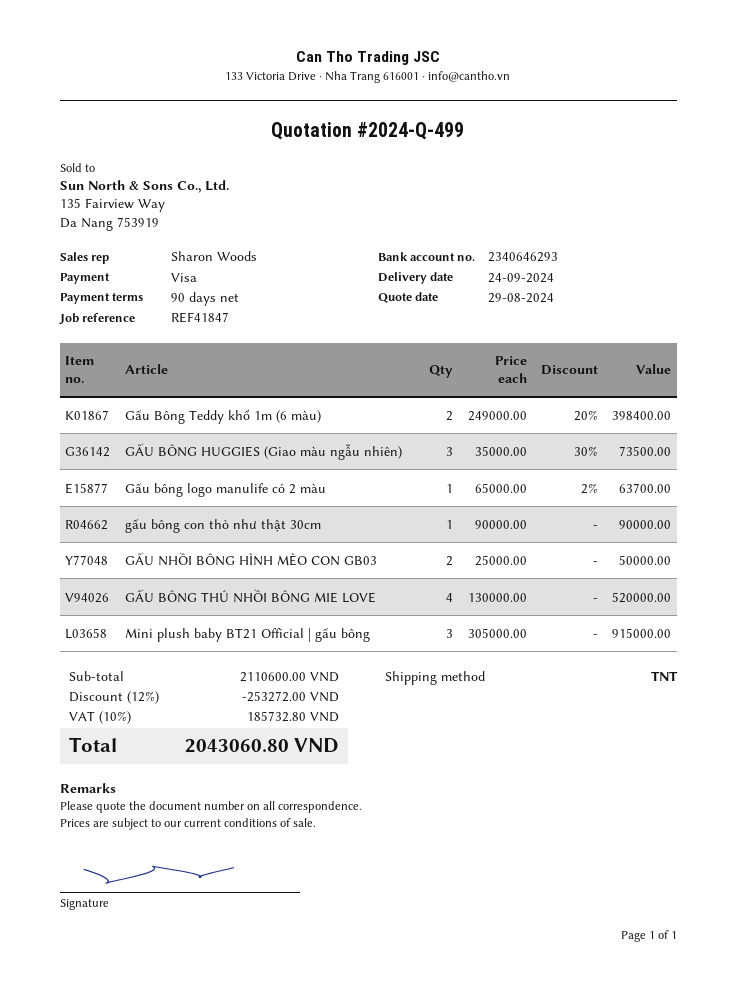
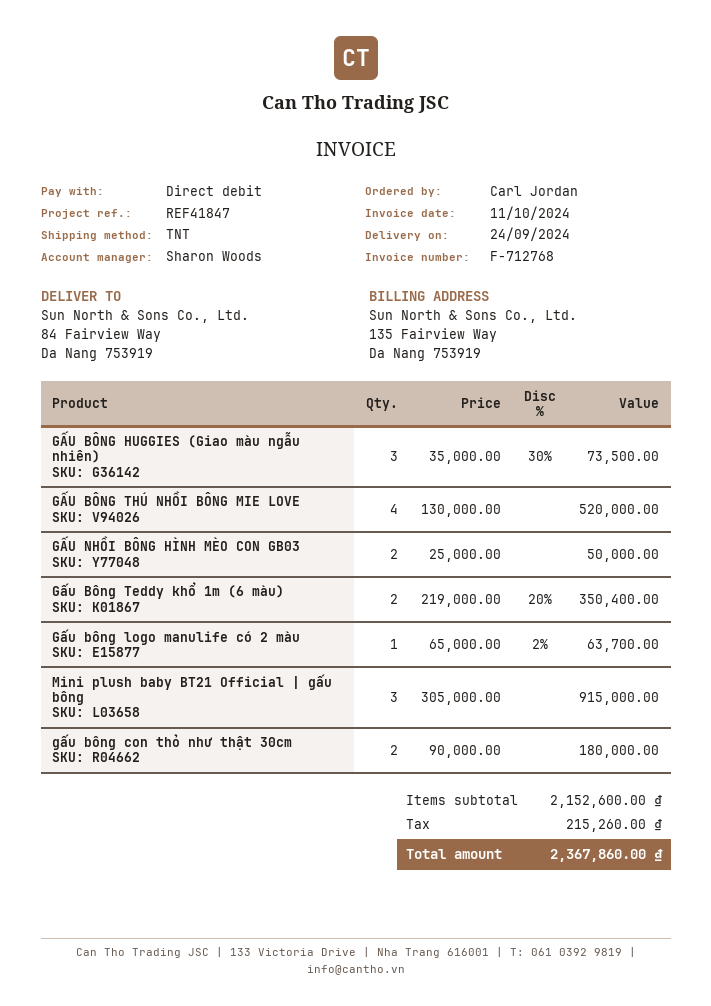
payment method: Visa -> direct debit
Gấu Bông Teddy khổ 1m (6 màu): 2 x 249000.00 - 20% = 398400.00 -> 2 x 219000.00 - 20% = 350400.00
gấu bông con thỏ như thật 30cm: 1 x 90000.00 = 90000.00 -> 2 x 90000.00 = 180000.00
subtotal: 2110600.00 -> 2152600.00
discount: 12% = 253272.00 -> none
tax: 185732.80 -> 215260.00
total: 2043060.80 -> 2367860.00

